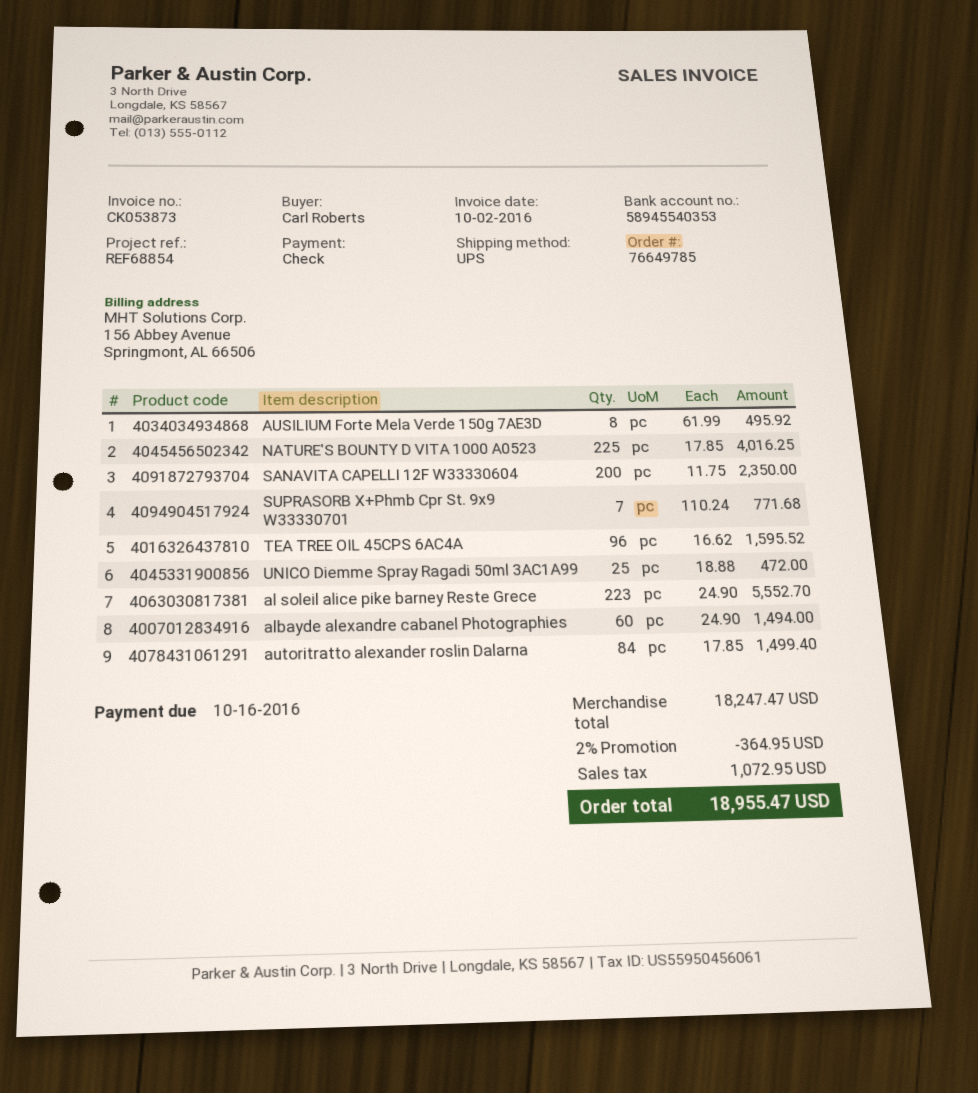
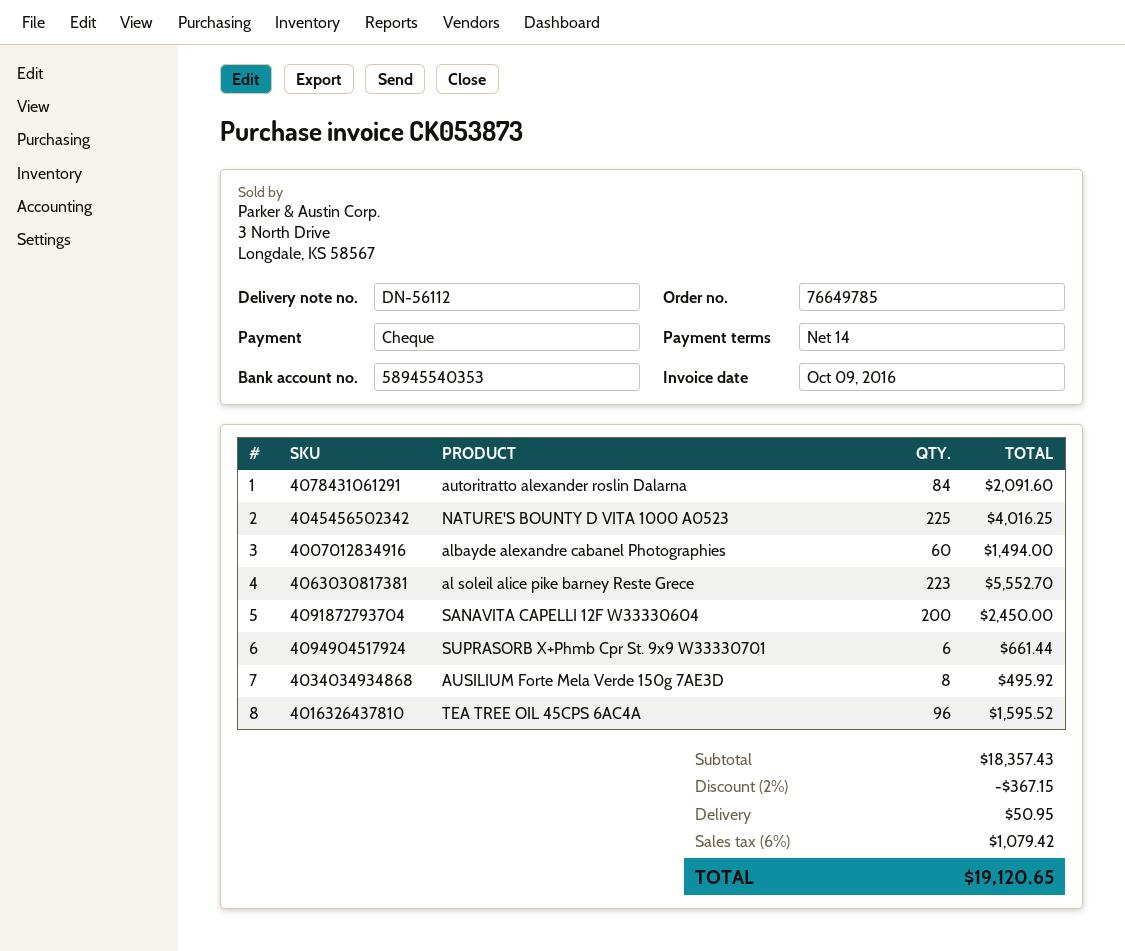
invoice date: 2016-10-02 -> 2016-10-09
SANAVITA CAPELLI 12F W33330604: 200 for 2350.00 -> 200 for 2450.00
SUPRASORB X+Phmb Cpr St. 9x9 W33330701: 7 for 771.68 -> 6 for 661.44
UNICO Diemme Spray Ragadi 50ml 3AC1A99: 25 for 472.00 -> none
autoritratto alexander roslin Dalarna: 84 for 1499.40 -> 84 for 2091.60
subtotal: 18247.47 -> 18357.43
discount: 2% = 364.95 -> 2% = 367.15
shipping: none -> 50.95
tax: 1072.95 -> 1079.42
total: 18955.47 -> 19120.65

